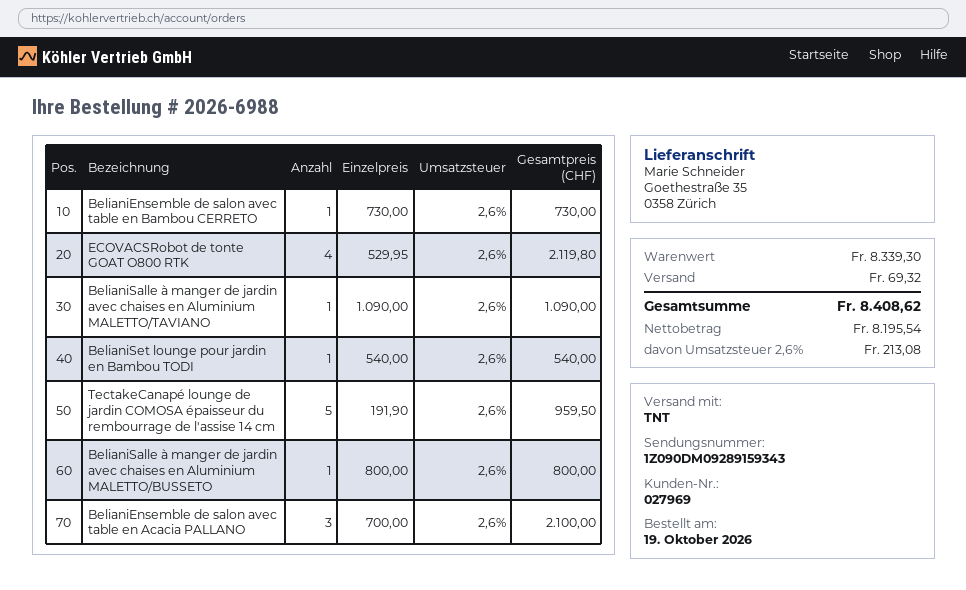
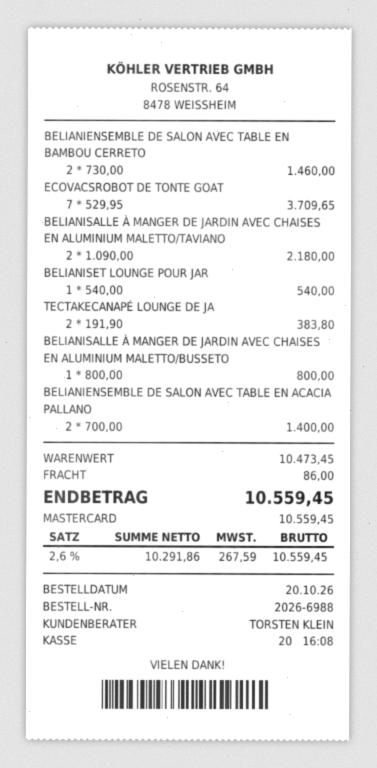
order date: 2026-10-19 -> 2026-10-20
BelianiEnsemble de salon avec table en Bambou CERRETO: 1 x 730.00 = 730.00 -> 2 x 730.00 = 1460.00
ECOVACSRobot de tonte GOAT O800 RTK: 4 x 529.95 = 2119.80 -> 7 x 529.95 = 3709.65
BelianiSalle à manger de jardin avec chaises en Aluminium MALETTO/TAVIANO: 1 x 1090.00 = 1090.00 -> 2 x 1090.00 = 2180.00
TectakeCanapé lounge de jardin COMOSA épaisseur du rembourrage de l'assise 14 cm: 5 x 191.90 = 959.50 -> 2 x 191.90 = 383.80
BelianiEnsemble de salon avec table en Acacia PALLANO: 3 x 700.00 = 2100.00 -> 2 x 700.00 = 1400.00
subtotal: 8339.30 -> 10473.45
shipping: 69.32 -> 86.00
net: 8195.54 -> 10291.86
tax: 2.6% = 213.08 -> 2.6% = 267.59
total: 8408.62 -> 10559.45

